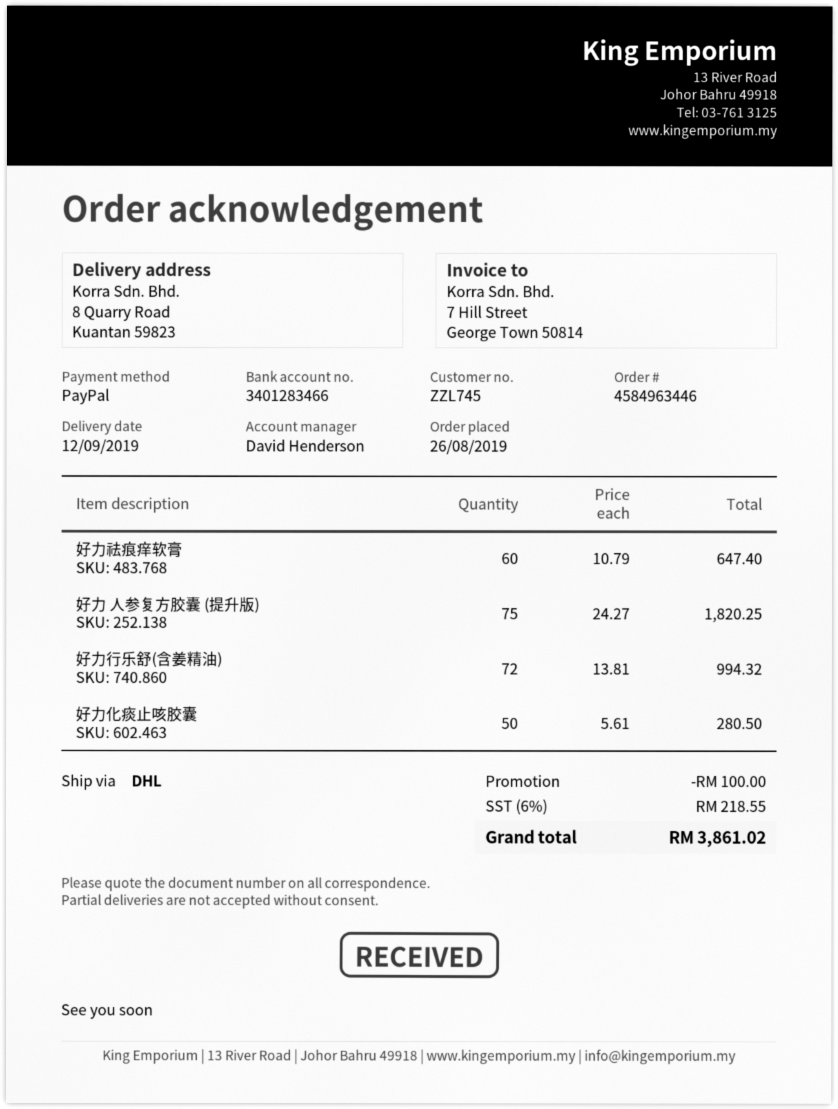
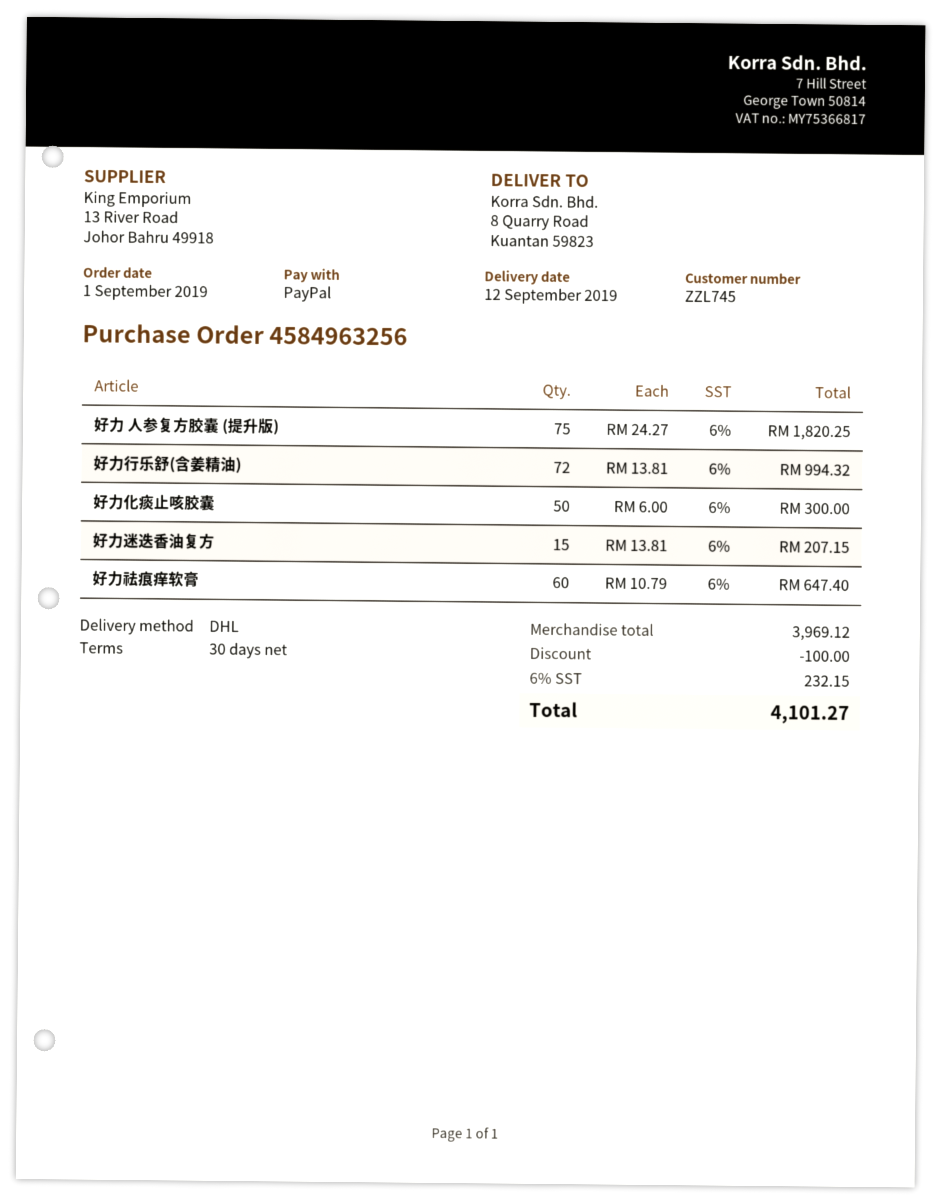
order number: 4584963446 -> 4584963256
order date: 2019-08-26 -> 2019-09-01
好力化痰止咳胶囊: 50 x 5.61 = 280.50 -> 50 x 6.00 = 300.00
好力迷迭香油复方: none -> 15 x 13.81 = 207.15
tax: 6% = 218.55 -> 6% = 232.15
total: 3861.02 -> 4101.27

